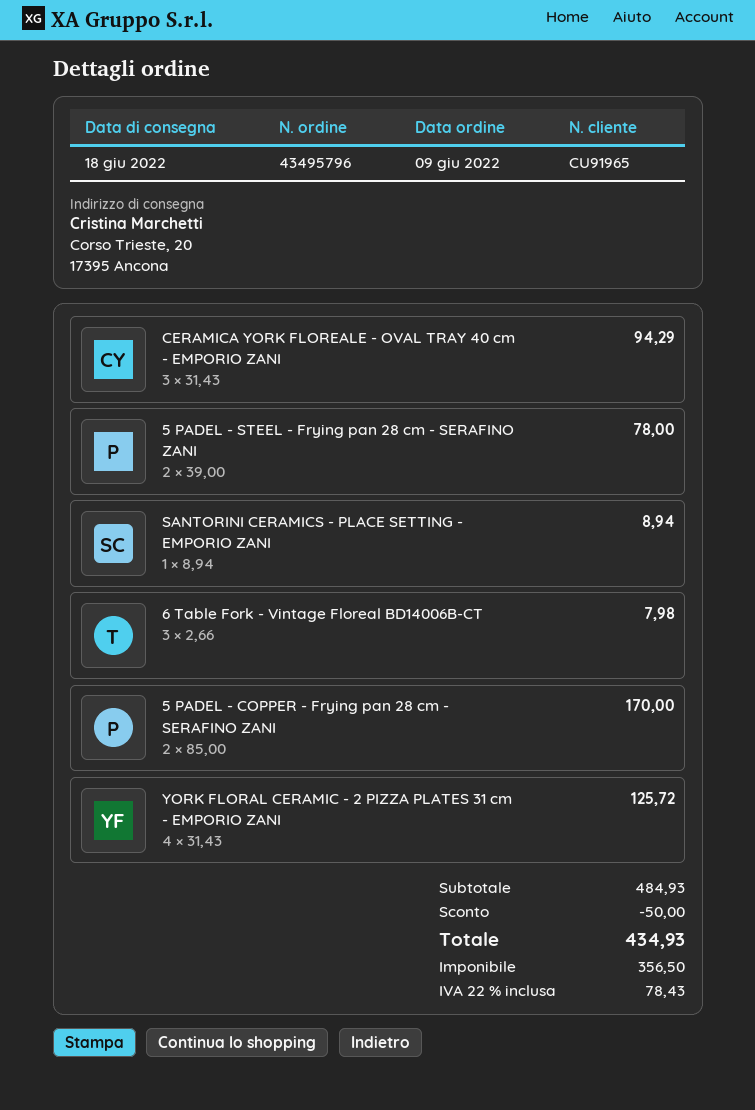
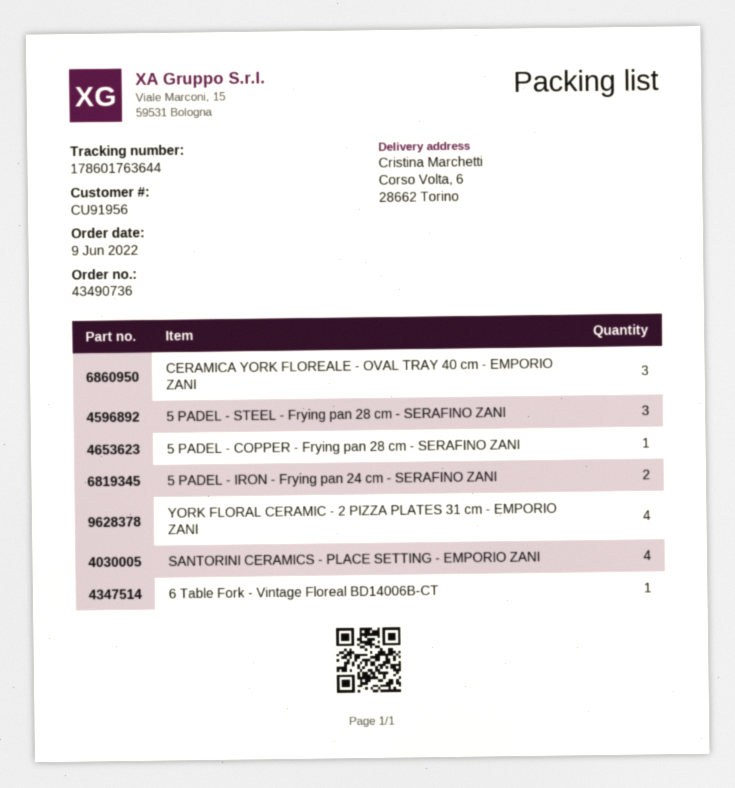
order number: 43495796 -> 43490736
customer number: CU91965 -> CU91956
ship to: Corso Trieste, 20, 17395 Ancona -> Corso Volta, 6, 28662 Torino
5 PADEL - STEEL - Frying pan 28 cm - SERAFINO ZANI: 2 -> 3
SANTORINI CERAMICS - PLACE SETTING - EMPORIO ZANI: 1 -> 4
6 Table Fork - Vintage Floreal BD14006B-CT: 3 -> 1
5 PADEL - COPPER - Frying pan 28 cm - SERAFINO ZANI: 2 -> 1
5 PADEL - IRON - Frying pan 24 cm - SERAFINO ZANI: none -> 2

